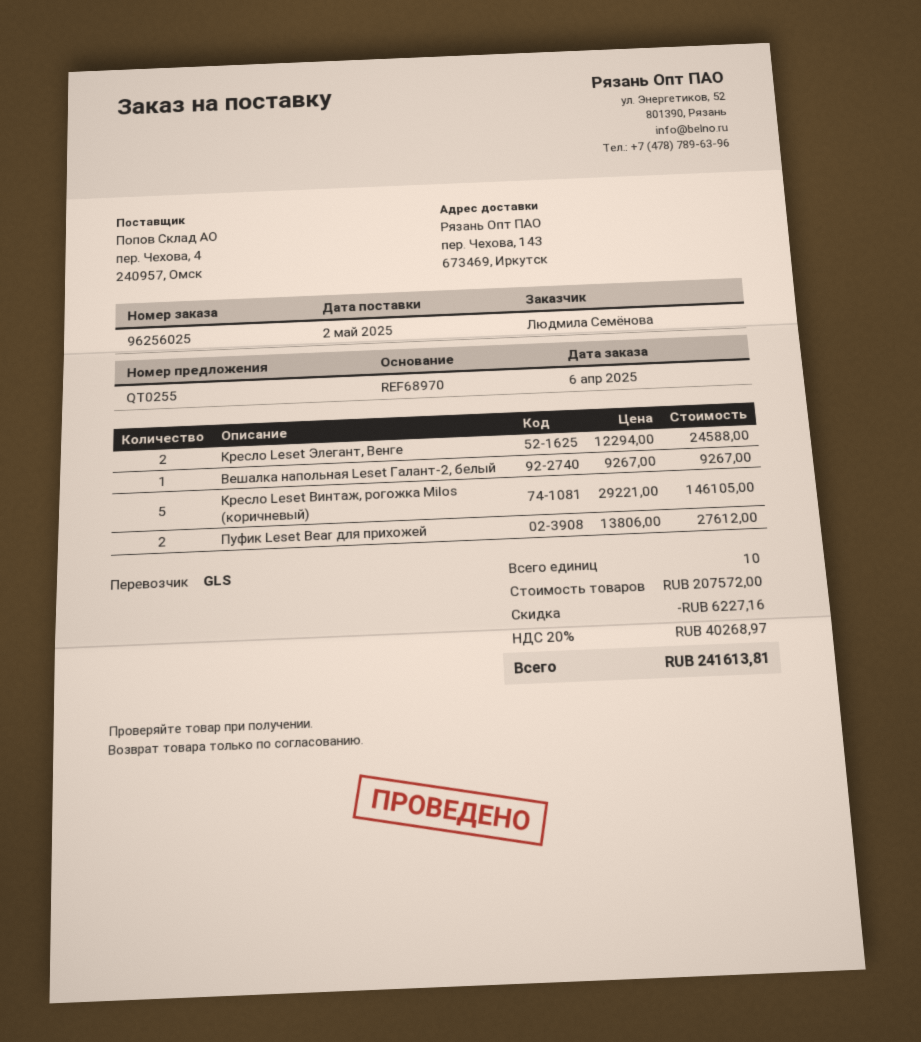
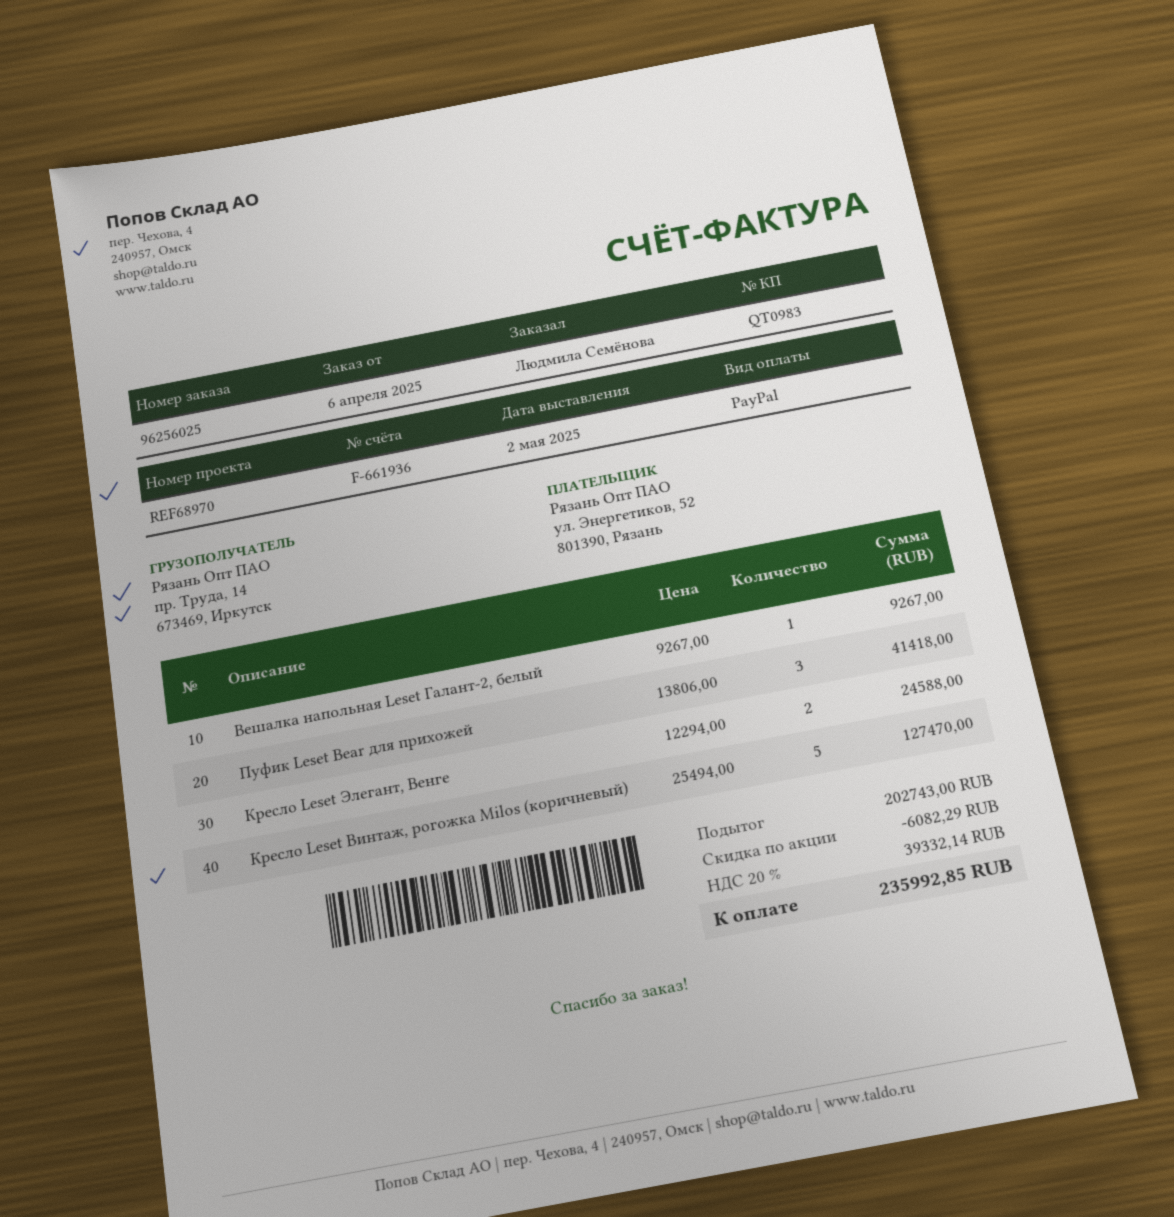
quote number: QT0255 -> QT0983
ship to: пер. Чехова, 143, 673469, Иркутск -> пр. Труда, 14, 673469, Иркутск
Кресло Leset Винтаж, рогожка Milos (коричневый): 5 x 29221.00 = 146105.00 -> 5 x 25494.00 = 127470.00
Пуфик Leset Bear для прихожей: 2 x 13806.00 = 27612.00 -> 3 x 13806.00 = 41418.00
subtotal: 207572.00 -> 202743.00
discount: 6227.16 -> 6082.29
tax: 20% = 40268.97 -> 20% = 39332.14
total: 241613.81 -> 235992.85

